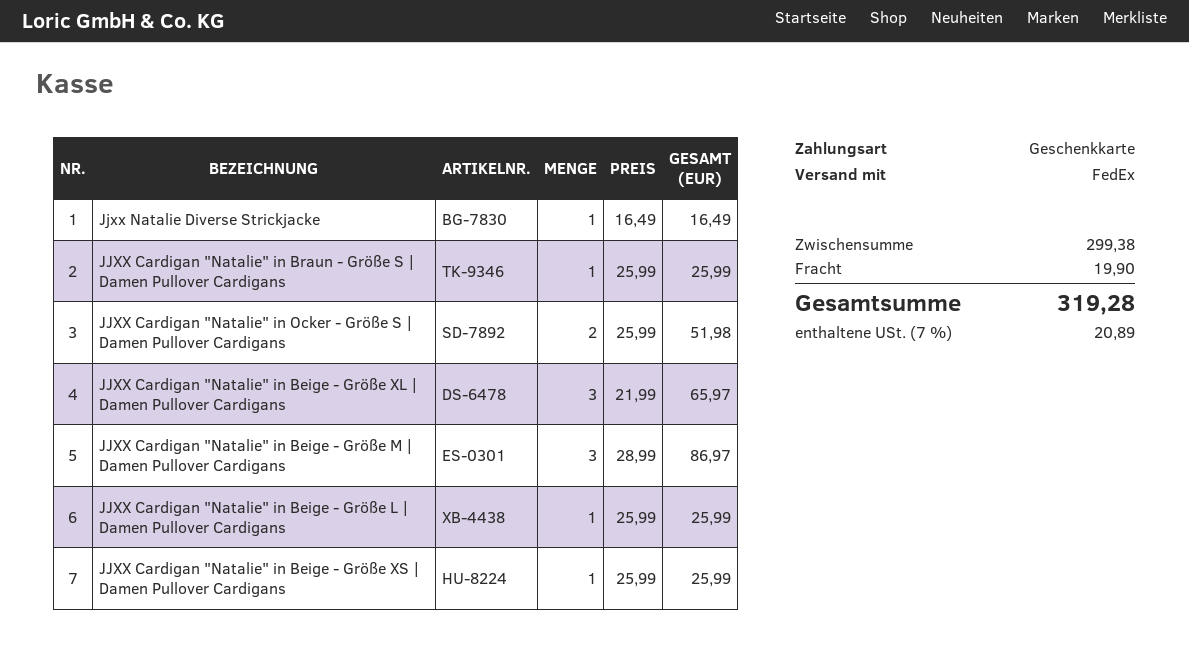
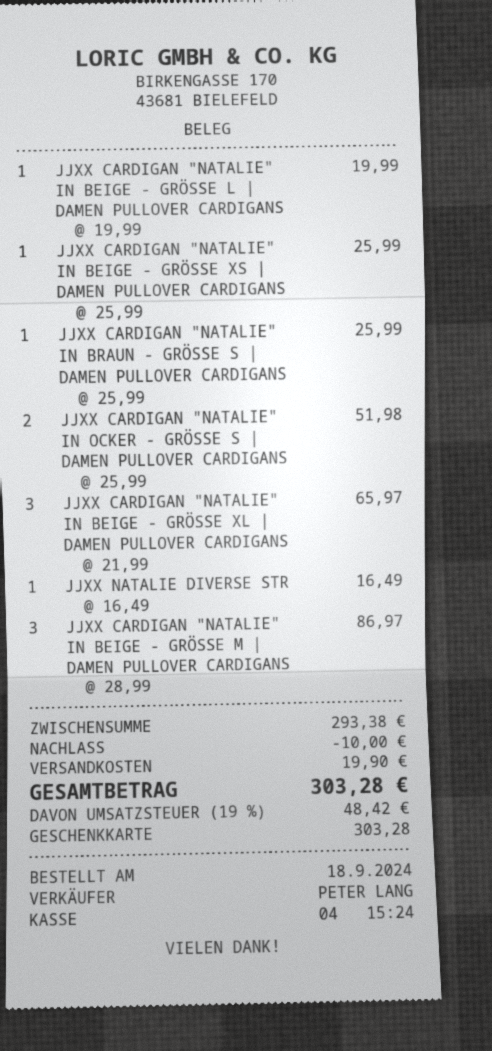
JJXX Cardigan "Natalie" in Beige - Größe L | Damen Pullover Cardigans: 1 x 25.99 = 25.99 -> 1 x 19.99 = 19.99
subtotal: 299.38 -> 293.38
discount: none -> 10.00
tax: 7% = 20.89 -> 19% = 48.42
total: 319.28 -> 303.28

